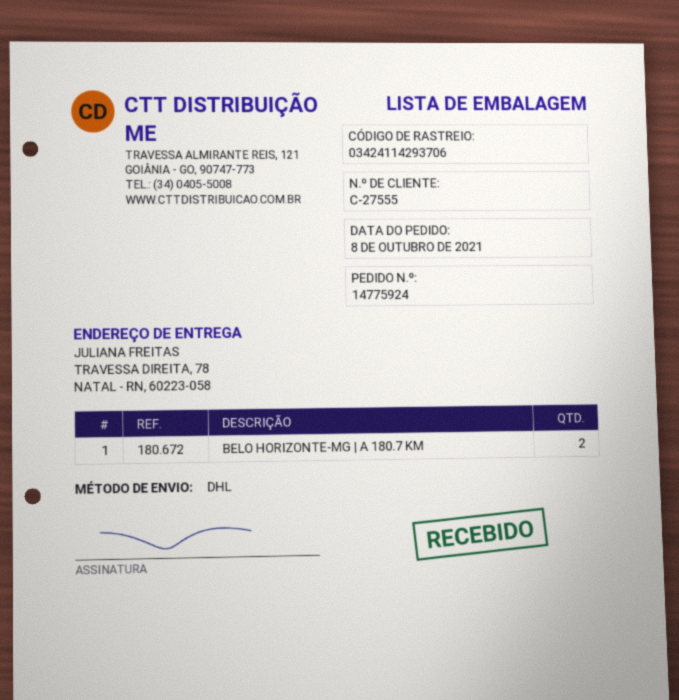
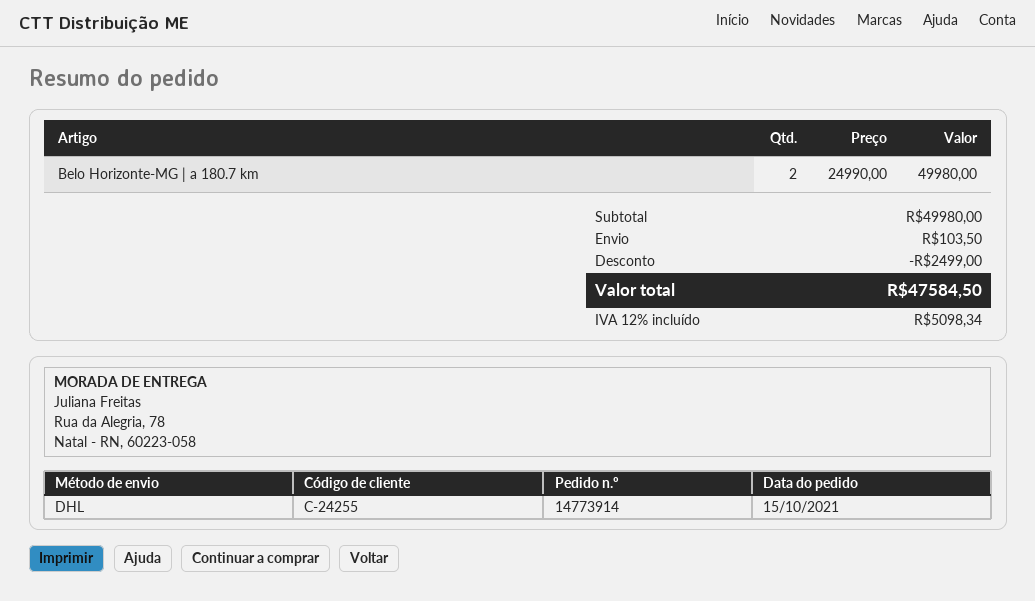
order number: 14775924 -> 14773914
order date: 2021-10-08 -> 2021-10-15
customer number: C-27555 -> C-24255
ship to: TRAVESSA DIREITA, 78, NATAL - RN, 60223-058 -> Rua da Alegria, 78, Natal - RN, 60223-058

